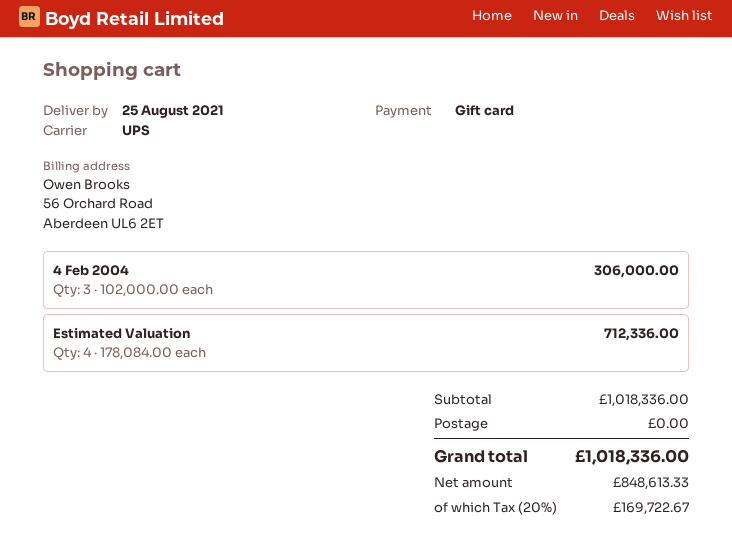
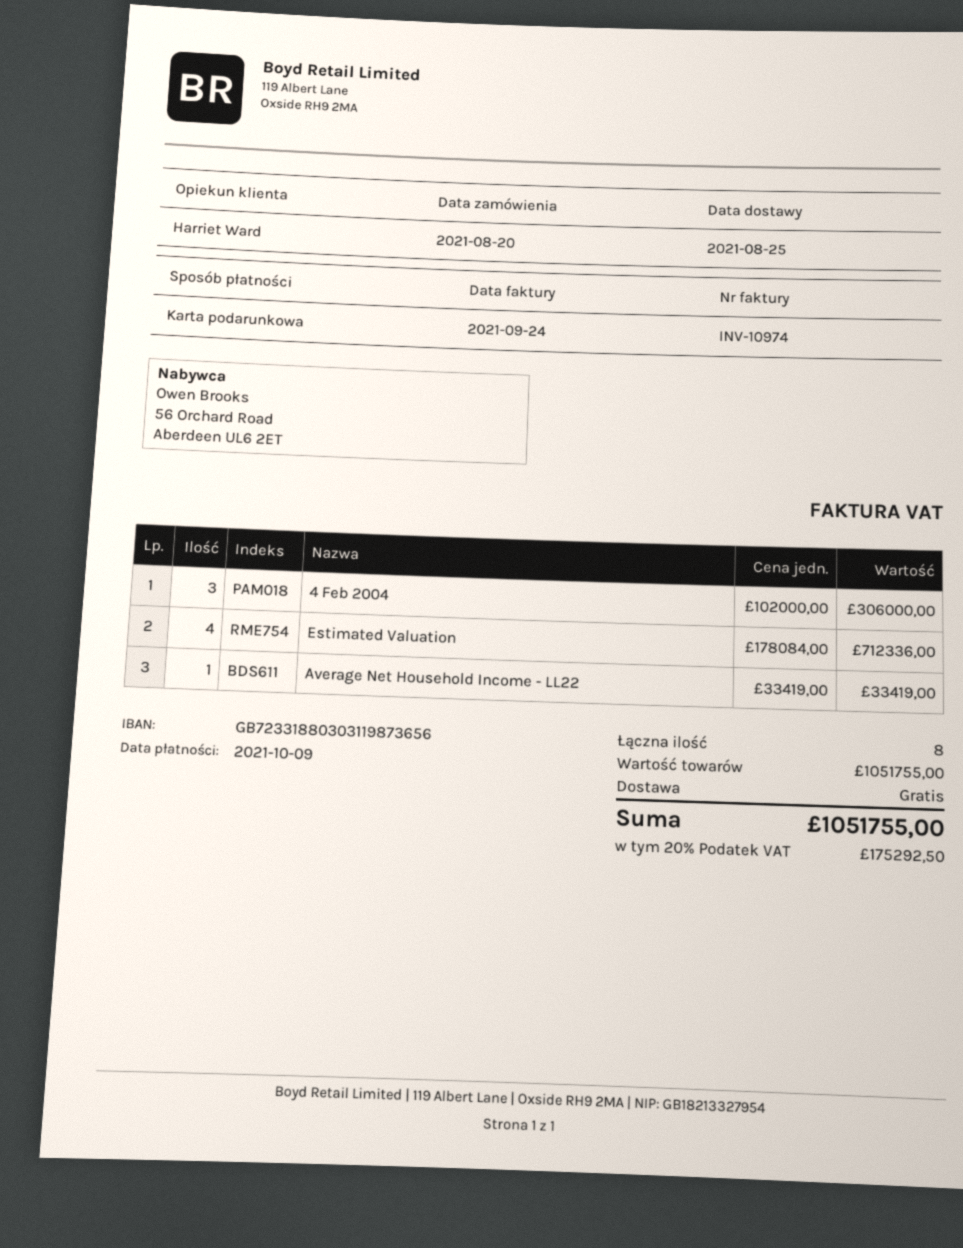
Average Net Household Income - LL22: none -> 1 x 33419.00 = 33419.00
subtotal: 1018336.00 -> 1051755.00
tax: 20% = 169722.67 -> 20% = 175292.50
total: 1018336.00 -> 1051755.00

